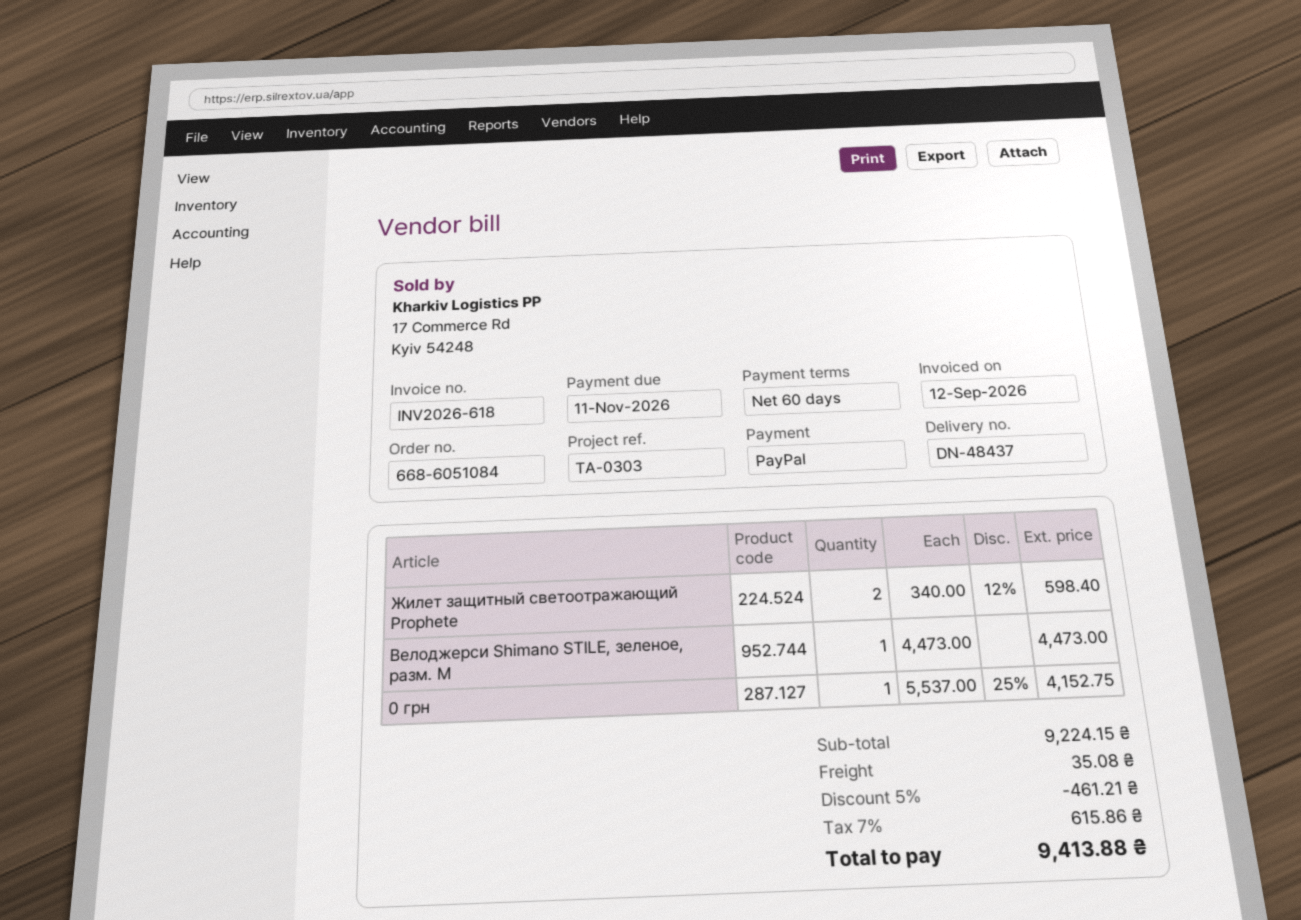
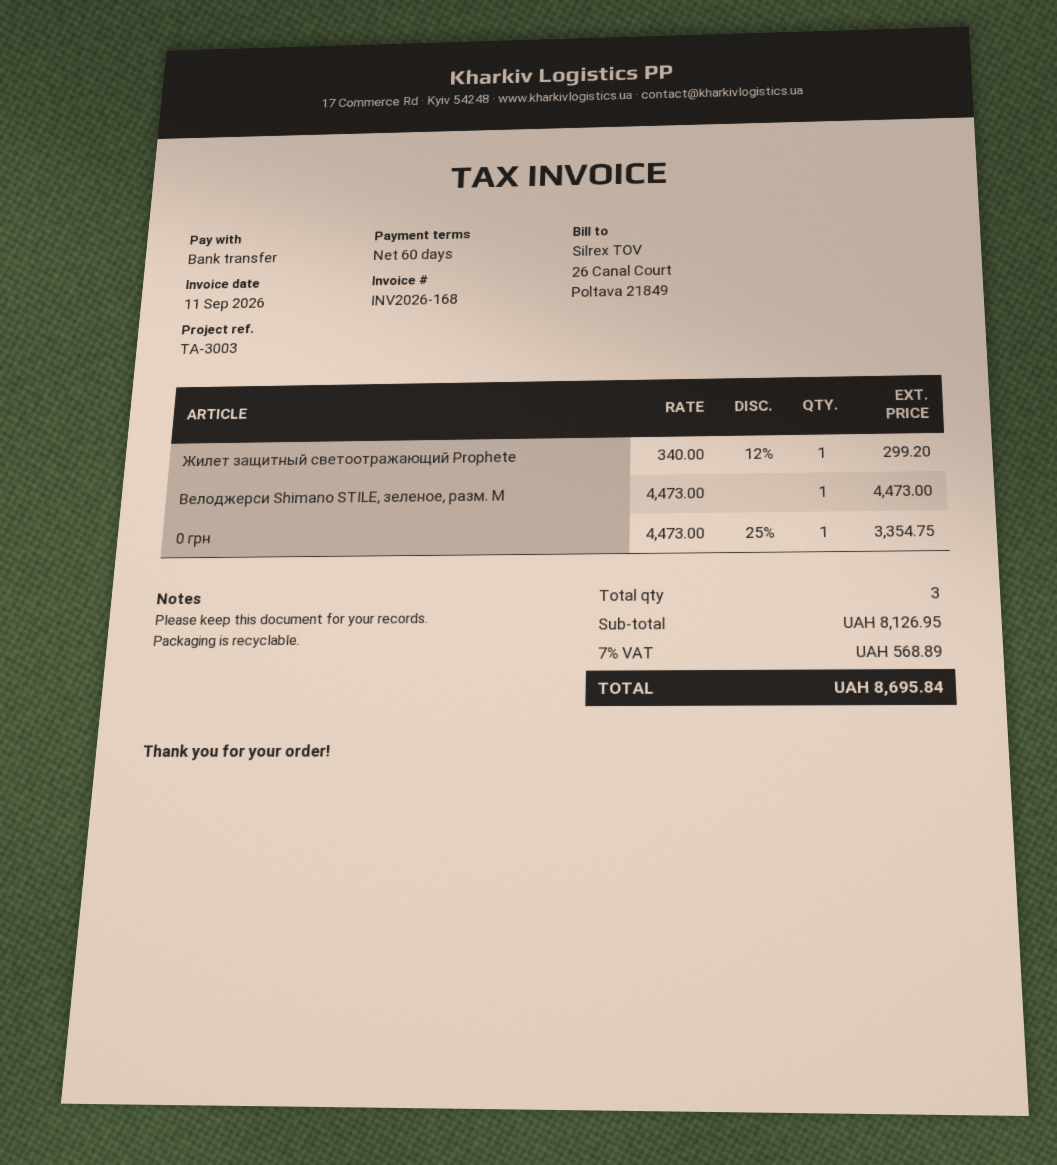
invoice number: INV2026-618 -> INV2026-168
invoice date: 2026-09-12 -> 2026-09-11
reference: TA-0303 -> TA-3003
payment method: PayPal -> bank transfer
Жилет защитный светоотражающий Prophete: 2 x 340.00 - 12% = 598.40 -> 1 x 340.00 - 12% = 299.20
0 грн: 1 x 5537.00 - 25% = 4152.75 -> 1 x 4473.00 - 25% = 3354.75
subtotal: 9224.15 -> 8126.95
discount: 5% = 461.21 -> none
shipping: 35.08 -> none
tax: 7% = 615.86 -> 7% = 568.89
total: 9413.88 -> 8695.84

